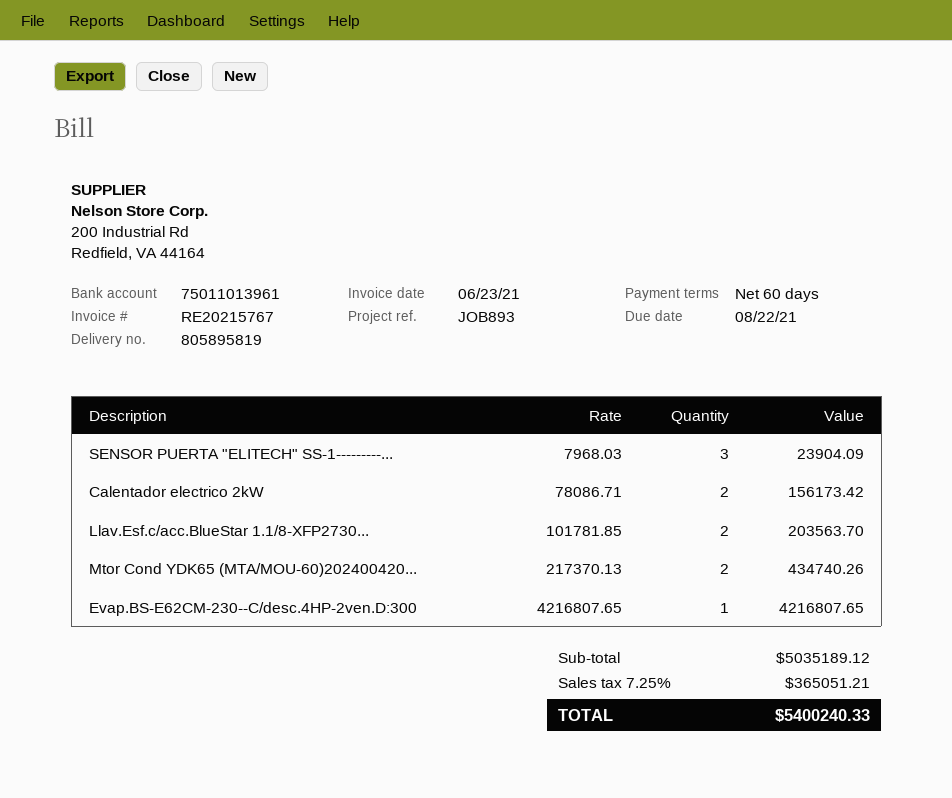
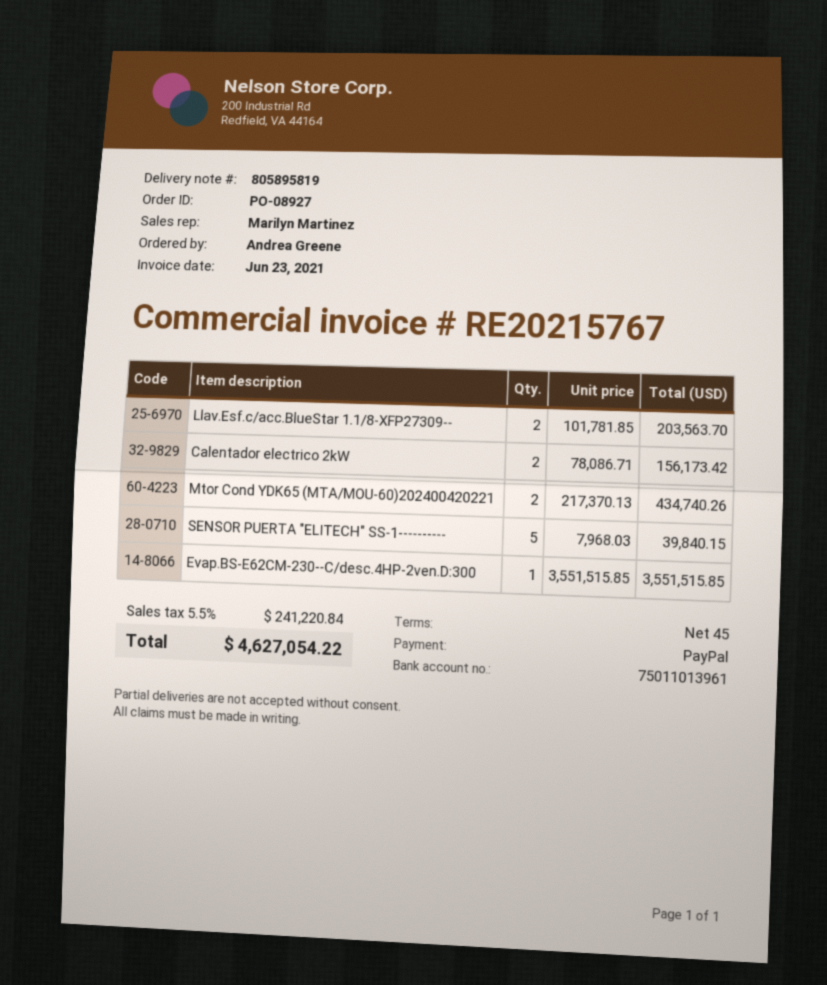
payment terms: 60 days -> 45 days
SENSOR PUERTA "ELITECH" SS-1---------...: 3 x 7968.03 = 23904.09 -> 5 x 7968.03 = 39840.15
Evap.BS-E62CM-230--C/desc.4HP-2ven.D:300: 1 x 4216807.65 = 4216807.65 -> 1 x 3551515.85 = 3551515.85
tax: 7.25% = 365051.21 -> 5.5% = 241220.84
total: 5400240.33 -> 4627054.22

